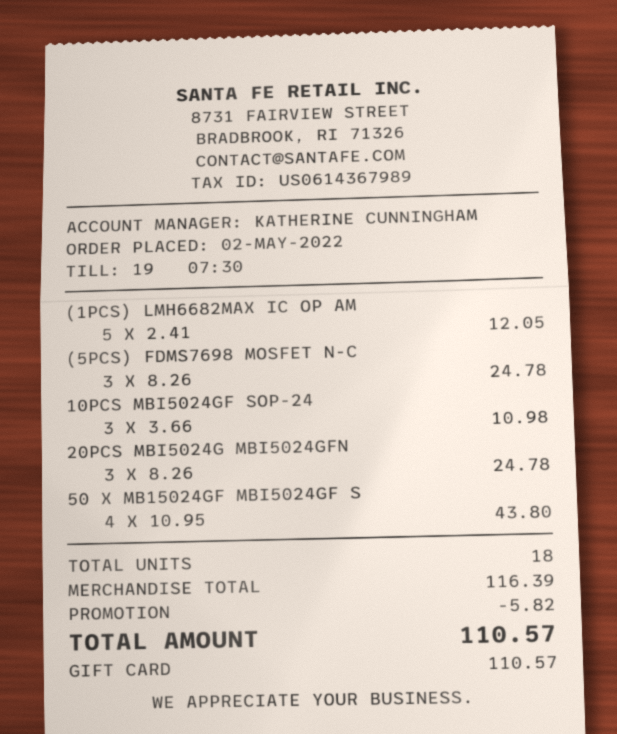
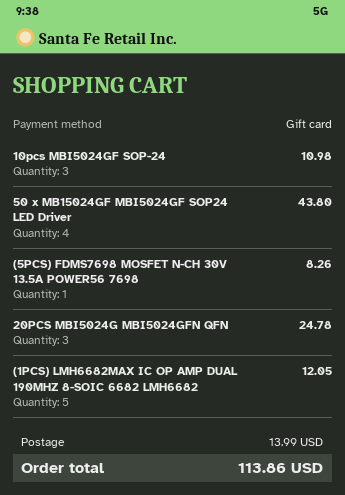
(5PCS) FDMS7698 MOSFET N-C: 3 for 24.78 -> 1 for 8.26
discount: 5.82 -> none
shipping: none -> 13.99
total: 110.57 -> 113.86

